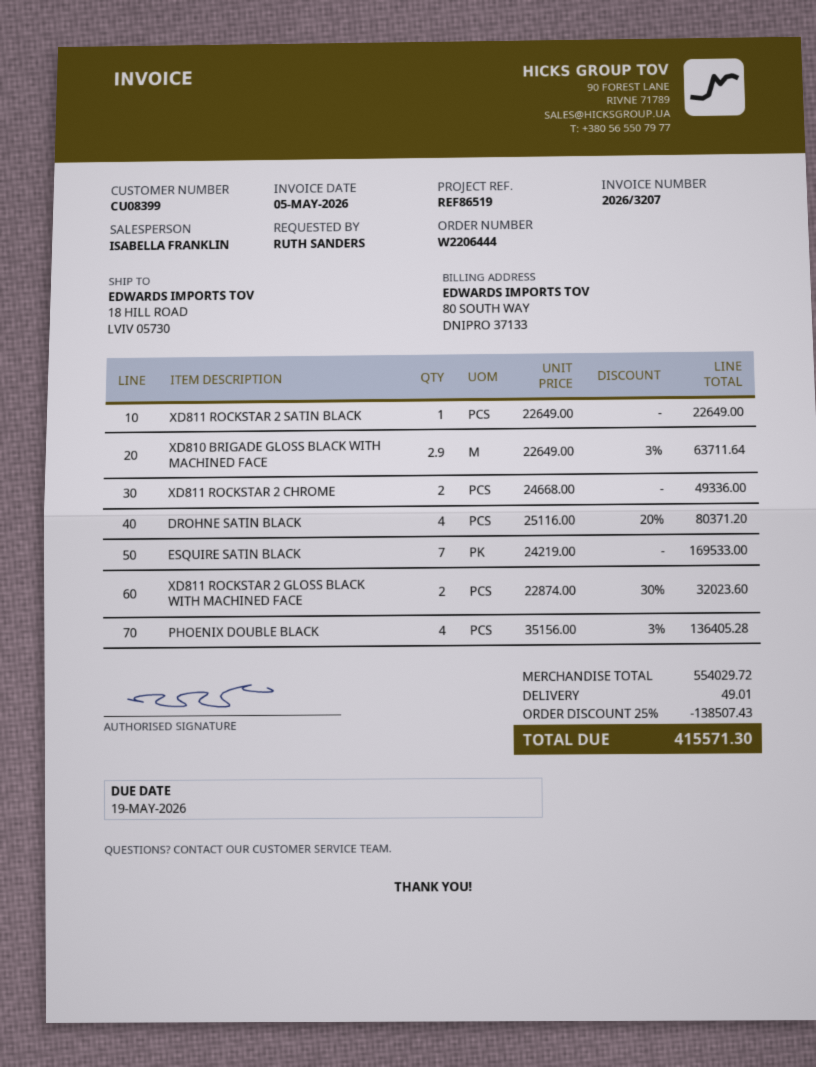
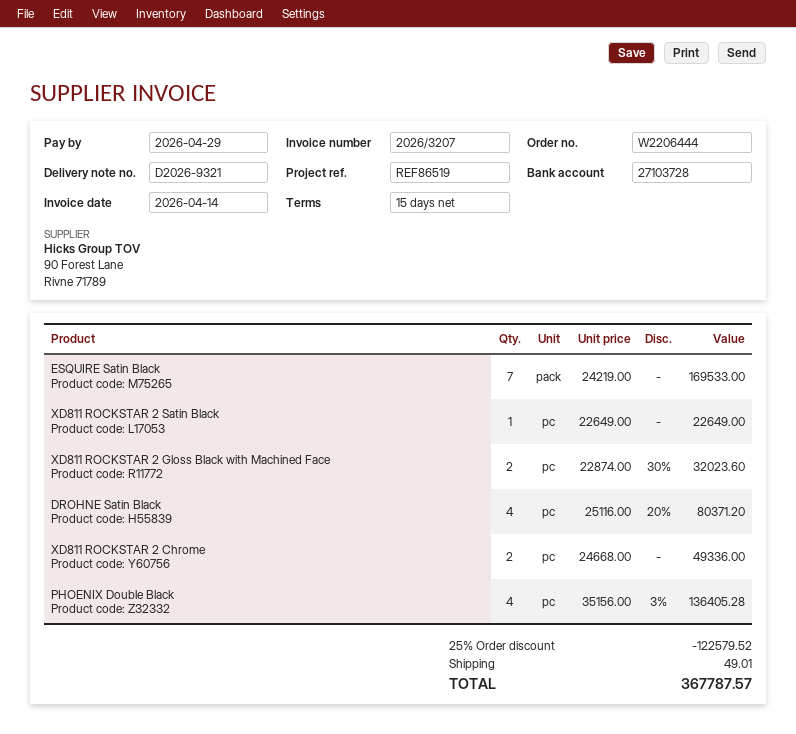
invoice date: 2026-05-05 -> 2026-04-14
due date: 2026-05-19 -> 2026-04-29
XD810 BRIGADE GLOSS BLACK WITH MACHINED FACE: 2.9 x 22649.00 - 3% = 63711.64 -> none
discount: 25% = 138507.43 -> 25% = 122579.52
total: 415571.30 -> 367787.57

